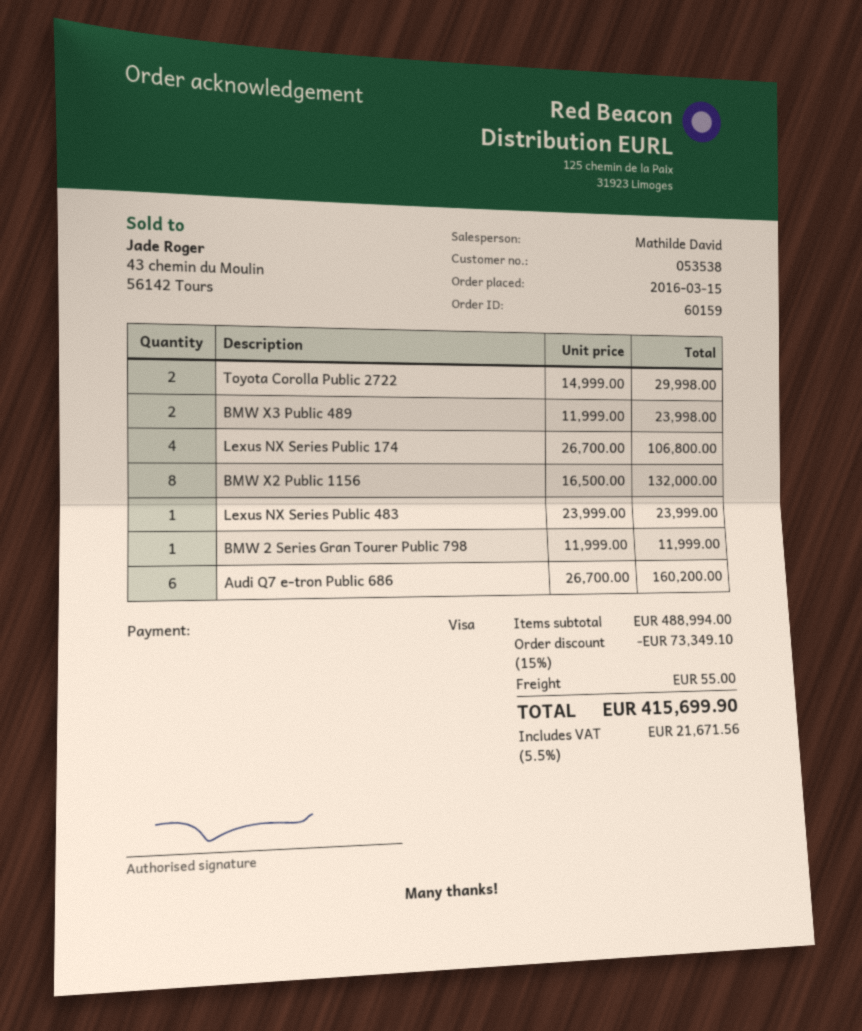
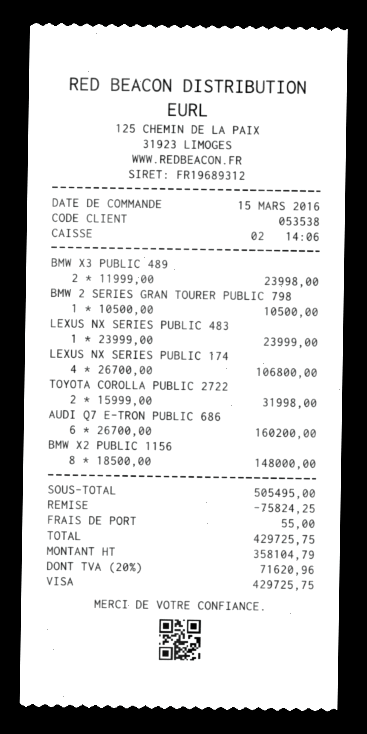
Toyota Corolla Public 2722: 2 x 14999.00 = 29998.00 -> 2 x 15999.00 = 31998.00
BMW X2 Public 1156: 8 x 16500.00 = 132000.00 -> 8 x 18500.00 = 148000.00
BMW 2 Series Gran Tourer Public 798: 1 x 11999.00 = 11999.00 -> 1 x 10500.00 = 10500.00
subtotal: 488994.00 -> 505495.00
discount: 73349.10 -> 75824.25
tax: 5.5% = 21671.56 -> 20% = 71620.96
total: 415699.90 -> 429725.75

